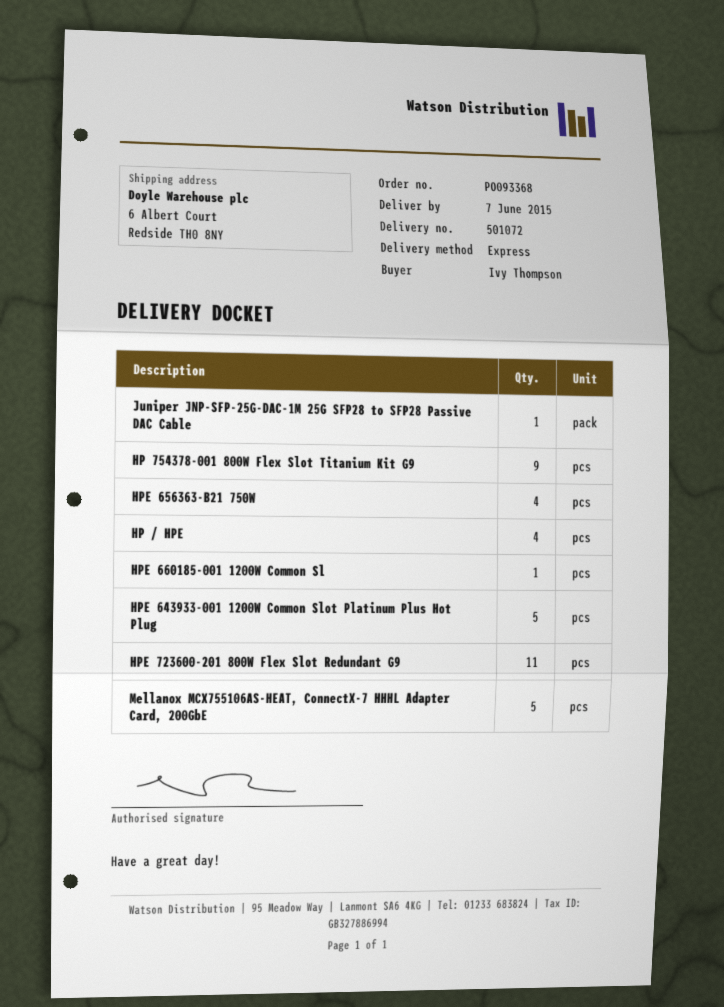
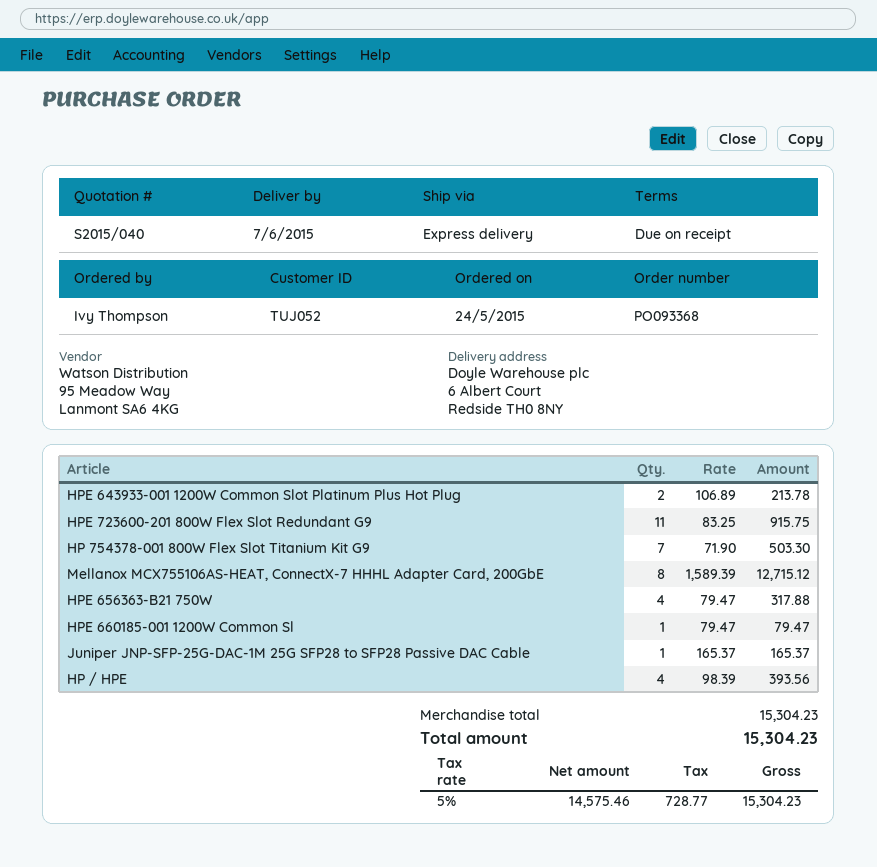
HP 754378-001 800W Flex Slot Titanium Kit G9: 9 -> 7
HPE 643933-001 1200W Common Slot Platinum Plus Hot Plug: 5 -> 2
Mellanox MCX755106AS-HEAT, ConnectX-7 HHHL Adapter Card, 200GbE: 5 -> 8

